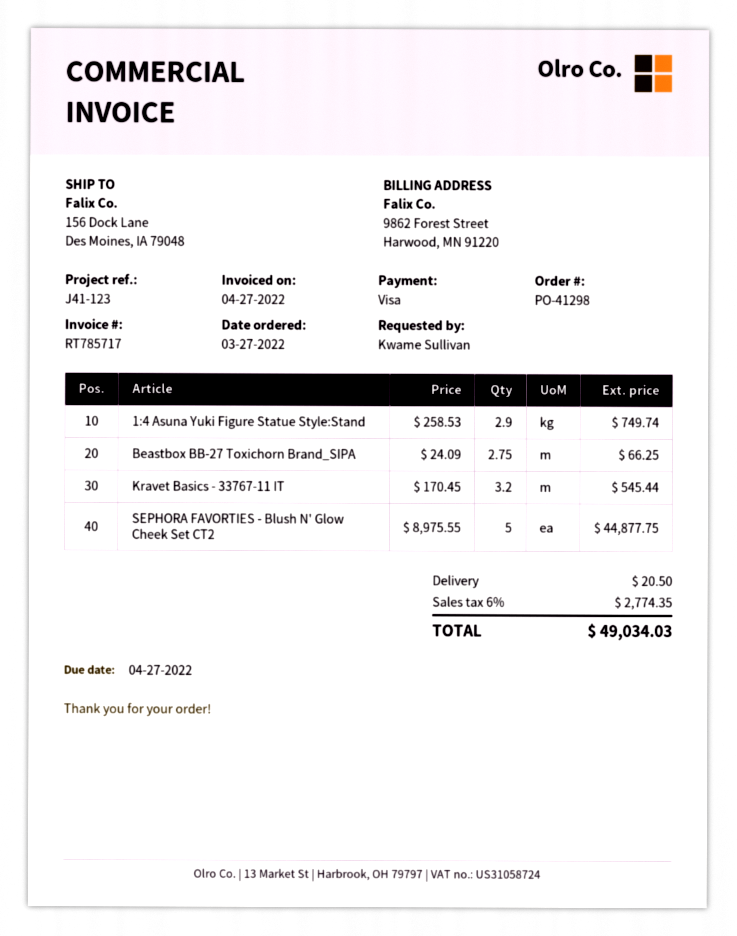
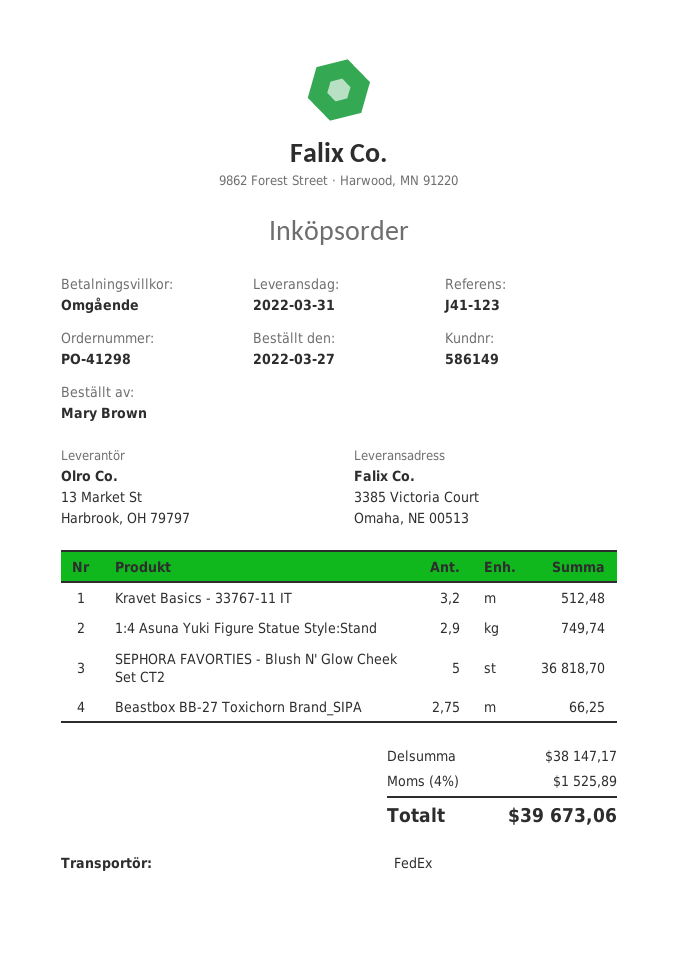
ordered by: Kwame Sullivan -> Mary Brown
ship to: 156 Dock Lane, Des Moines, IA 79048 -> 3385 Victoria Court, Omaha, NE 00513
Kravet Basics - 33767-11 IT: 3.2 for 545.44 -> 3.2 for 512.48
SEPHORA FAVORTIES - Blush N' Glow Cheek Set CT2: 5 for 44877.75 -> 5 for 36818.70
shipping: 20.50 -> none
tax: 6% = 2774.35 -> 4% = 1525.89
total: 49034.03 -> 39673.06

